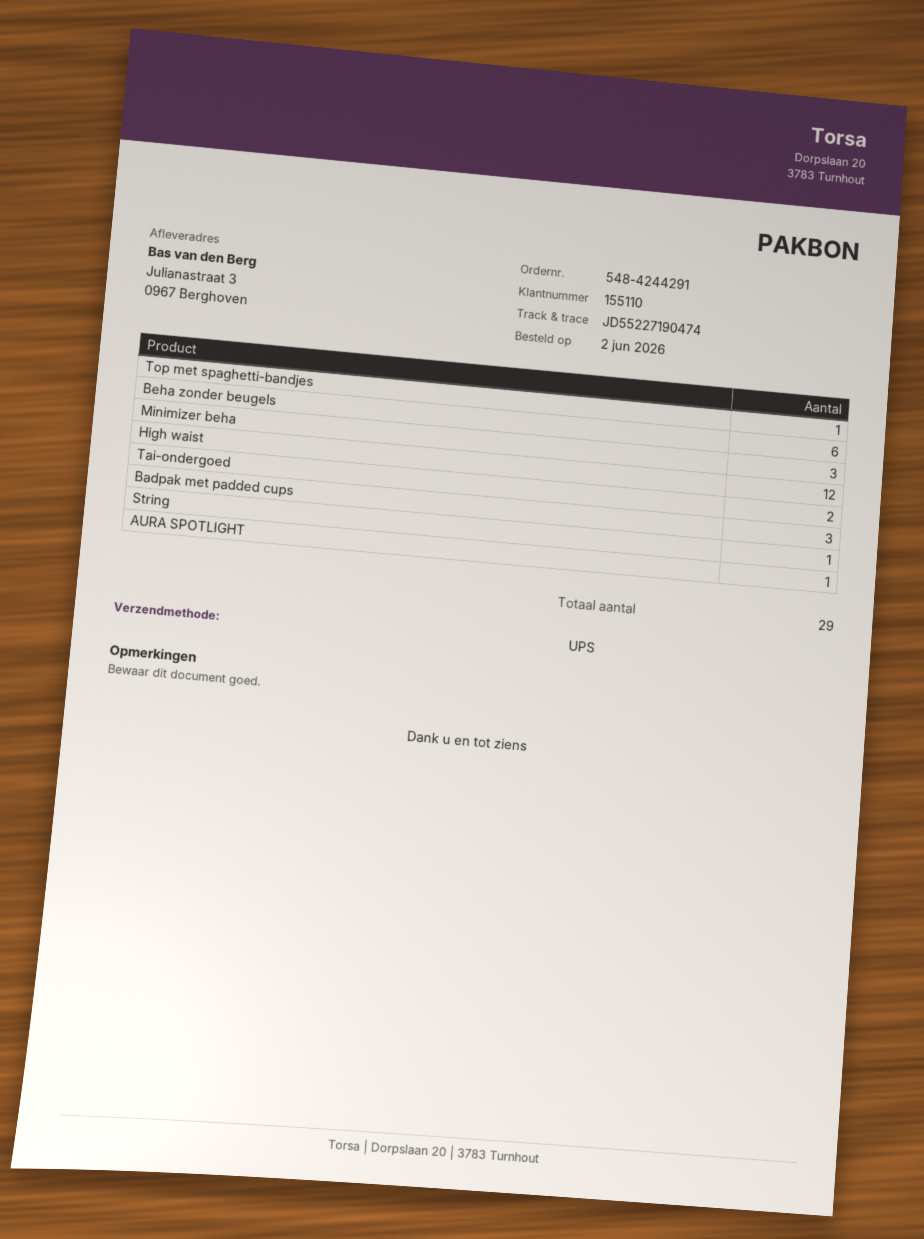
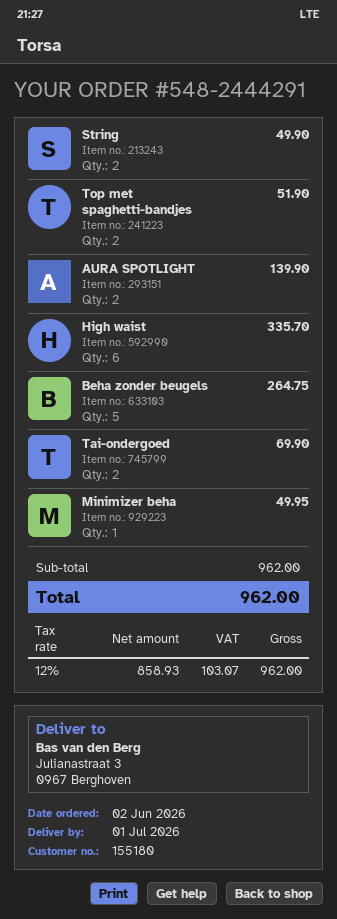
order number: 548-4244291 -> 548-2444291
customer number: 155110 -> 155180
Top met spaghetti-bandjes: 1 -> 2
Beha zonder beugels: 6 -> 5
Minimizer beha: 3 -> 1
High waist: 12 -> 6
Badpak met padded cups: 3 -> none
String: 1 -> 2
AURA SPOTLIGHT: 1 -> 2

